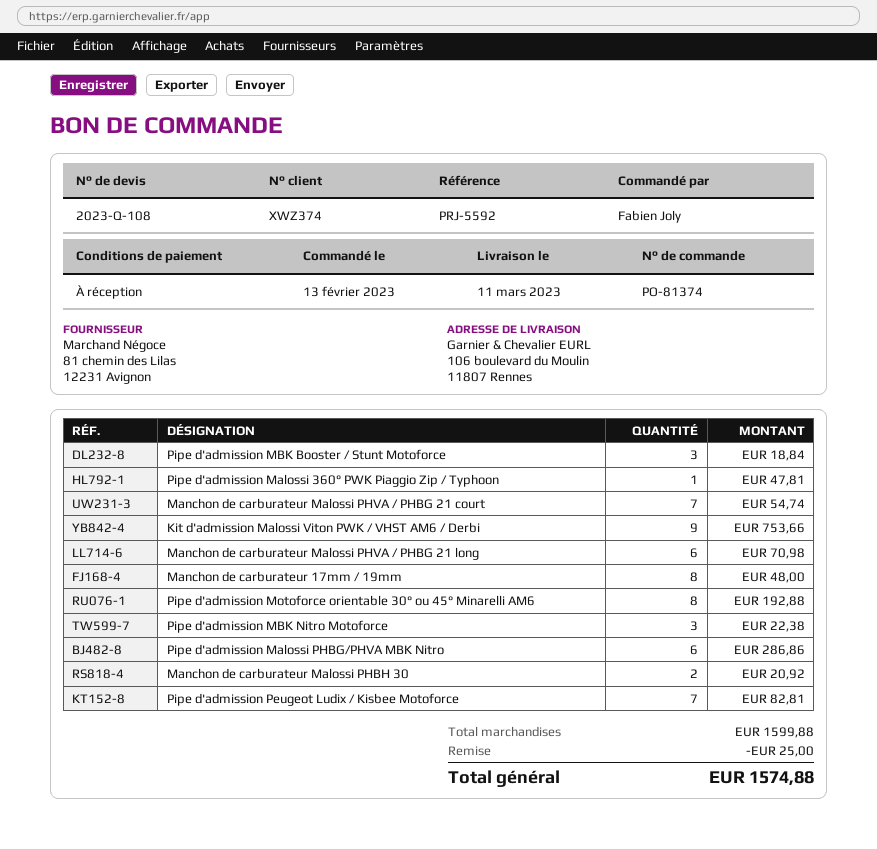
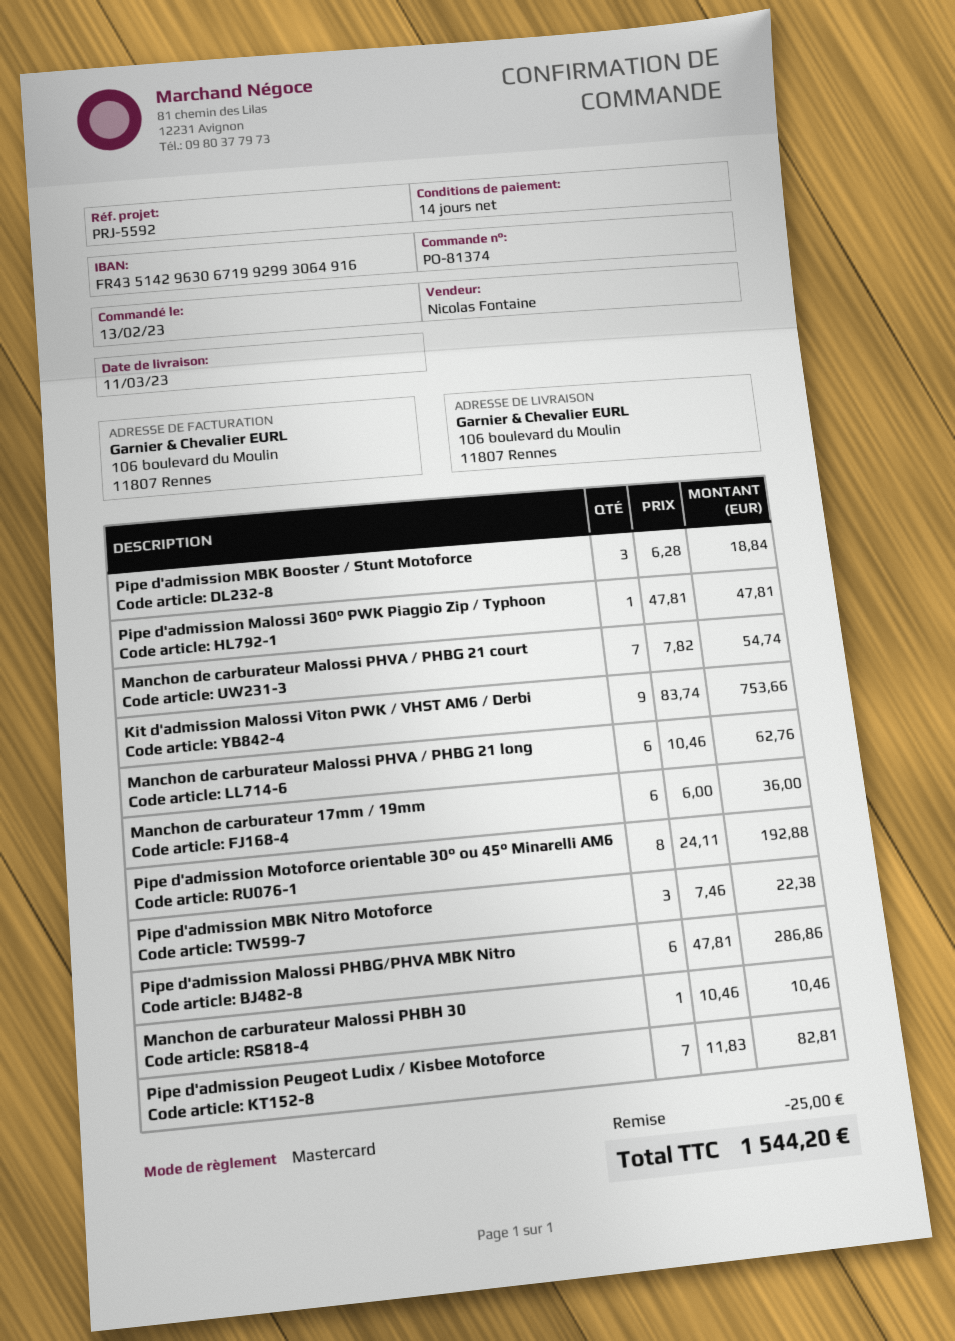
payment terms: on receipt -> 14 days
Manchon de carburateur Malossi PHVA / PHBG 21 long: 6 for 70.98 -> 6 for 62.76
Manchon de carburateur 17mm / 19mm: 8 for 48.00 -> 6 for 36.00
Manchon de carburateur Malossi PHBH 30: 2 for 20.92 -> 1 for 10.46
total: 1574.88 -> 1544.20

